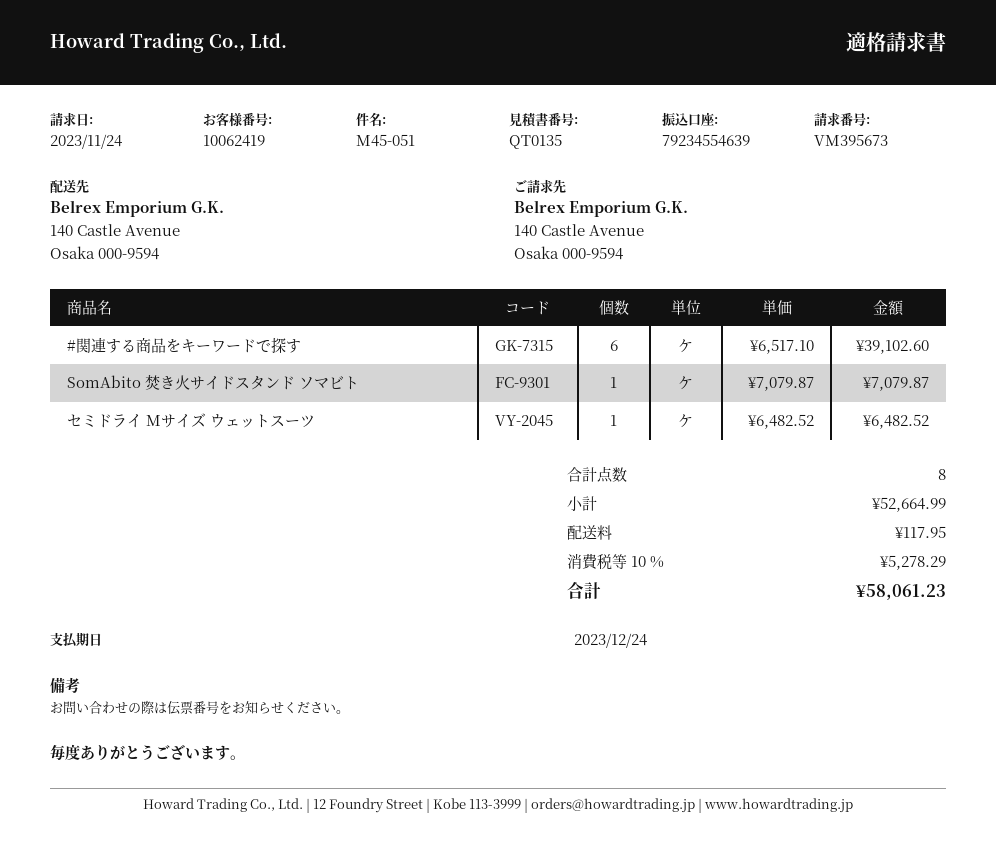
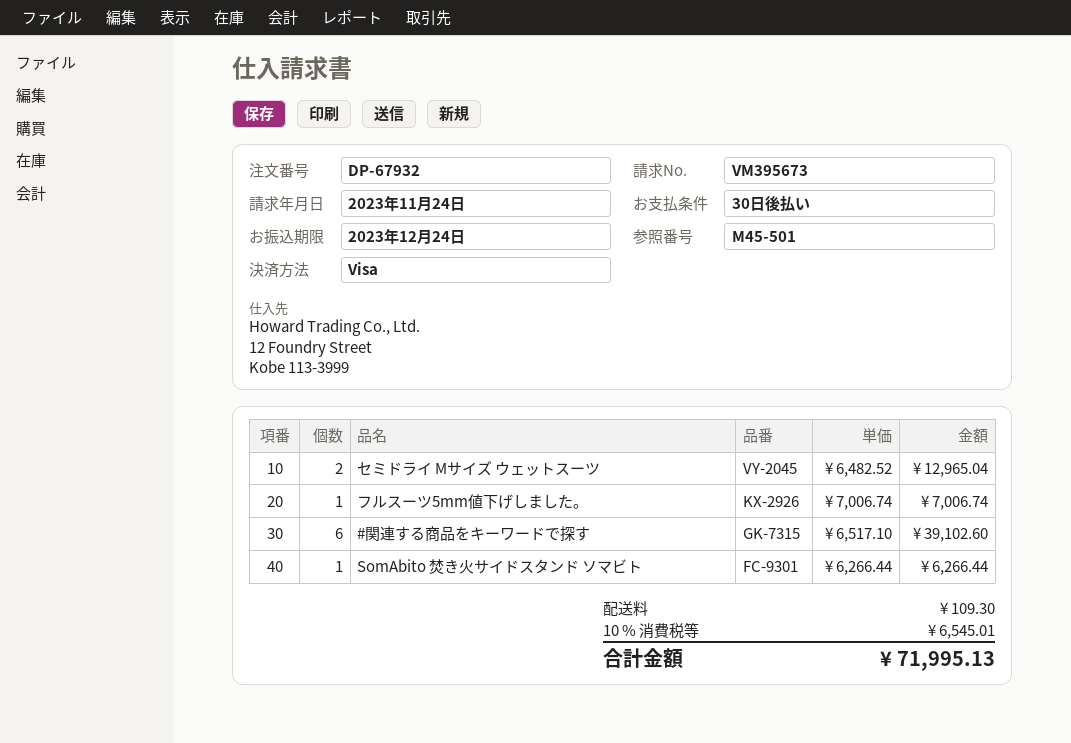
reference: M45-051 -> M45-501
SomAbito 焚き火サイドスタンド ソマビト: 1 x 7079.87 = 7079.87 -> 1 x 6266.44 = 6266.44
セミドライ Mサイズ ウェットスーツ: 1 x 6482.52 = 6482.52 -> 2 x 6482.52 = 12965.04
フルスーツ5mm値下げしました。: none -> 1 x 7006.74 = 7006.74
shipping: 117.95 -> 109.30
tax: 10% = 5278.29 -> 10% = 6545.01
total: 58061.23 -> 71995.13

